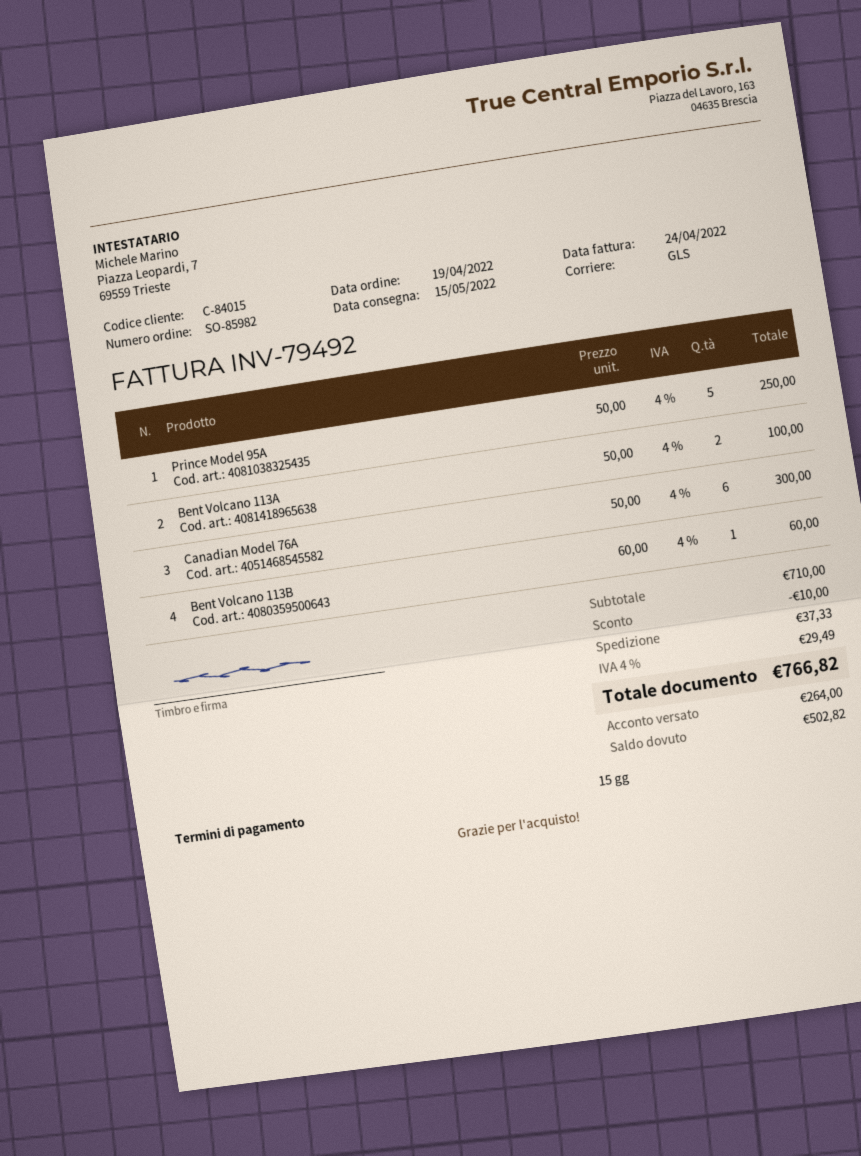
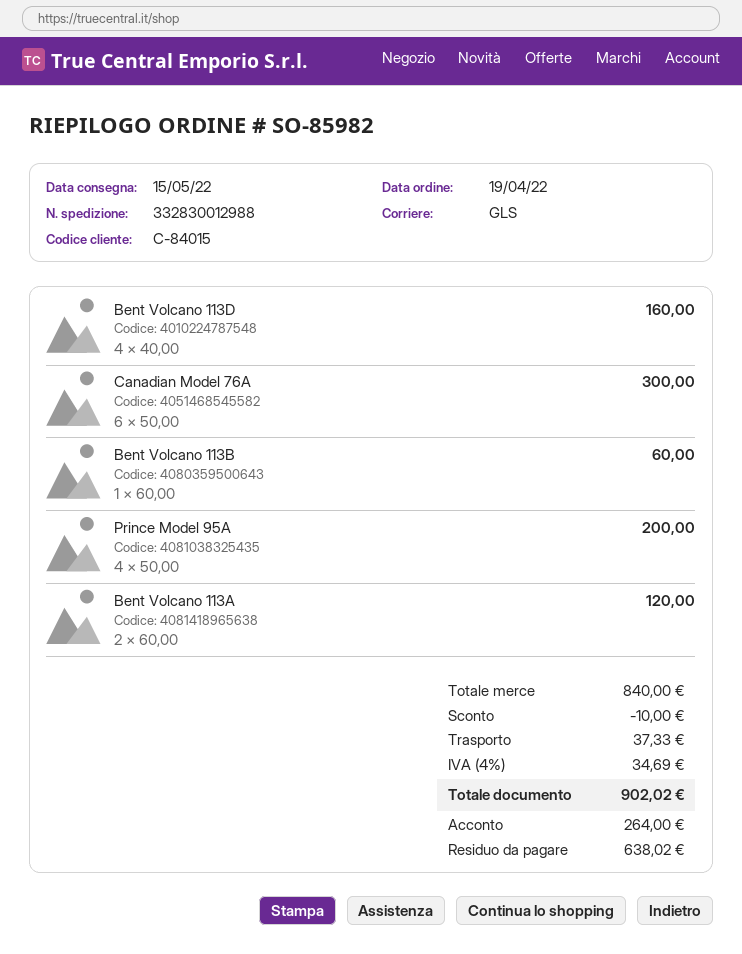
Prince Model 95A: 5 x 50.00 = 250.00 -> 4 x 50.00 = 200.00
Bent Volcano 113A: 2 x 50.00 = 100.00 -> 2 x 60.00 = 120.00
Bent Volcano 113D: none -> 4 x 40.00 = 160.00
subtotal: 710.00 -> 840.00
tax: 4% = 29.49 -> 4% = 34.69
total: 766.82 -> 902.02
balance: 502.82 -> 638.02

